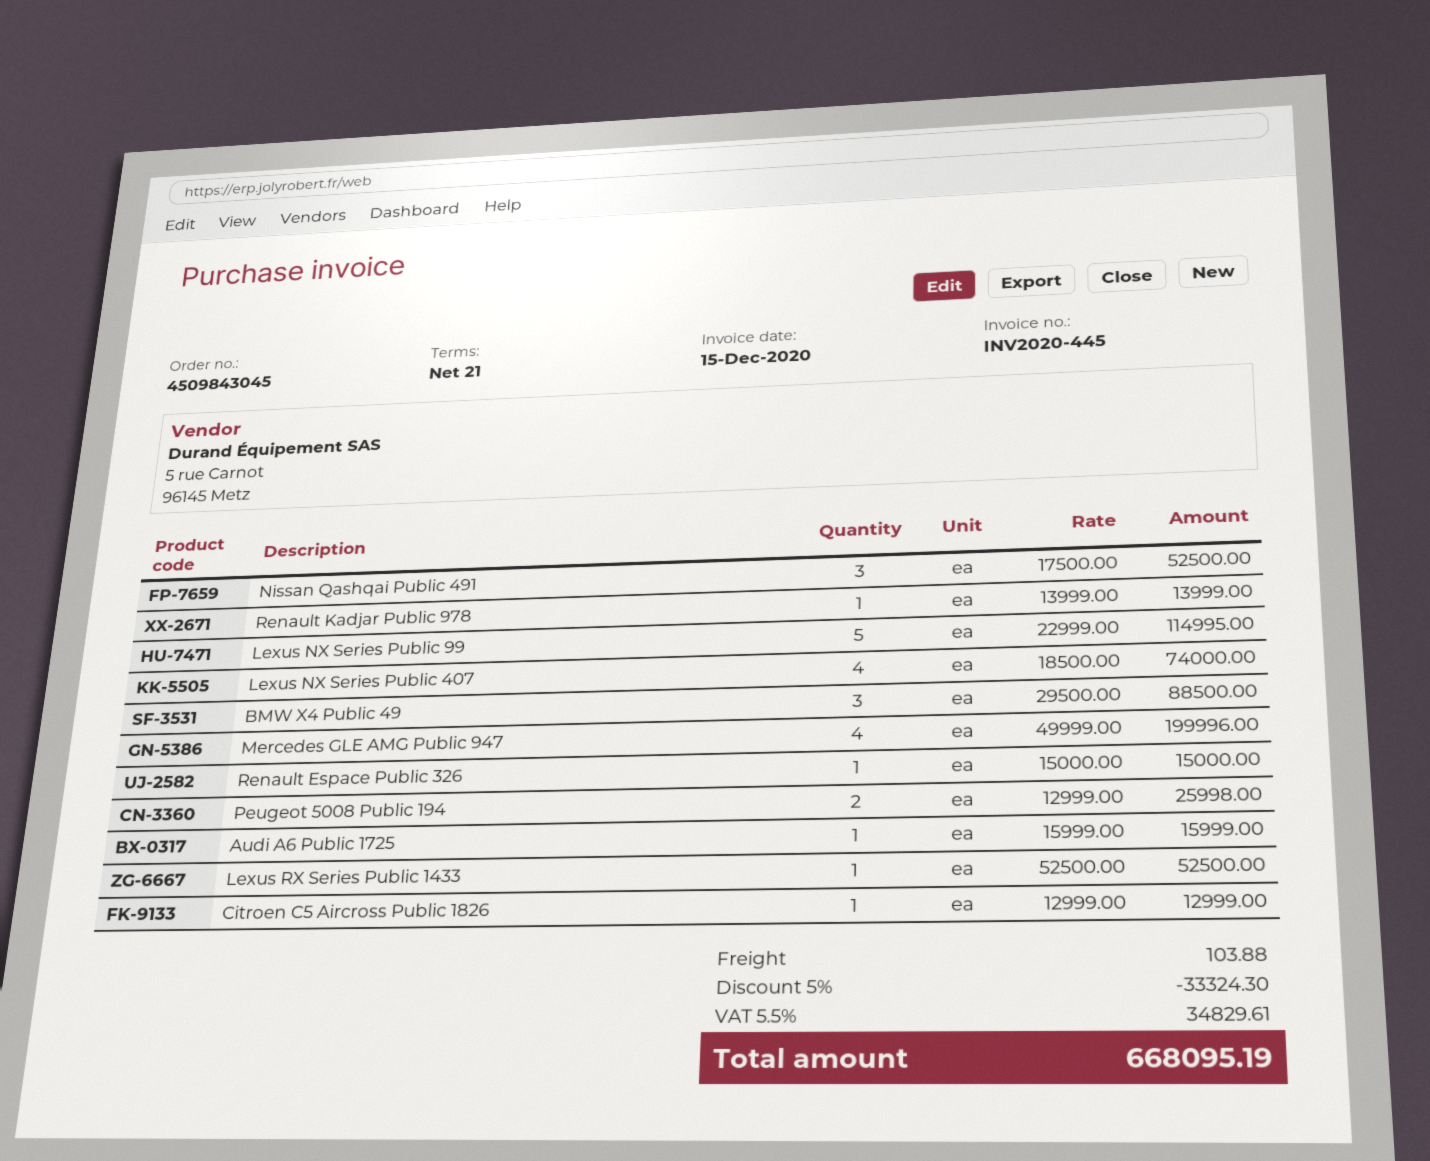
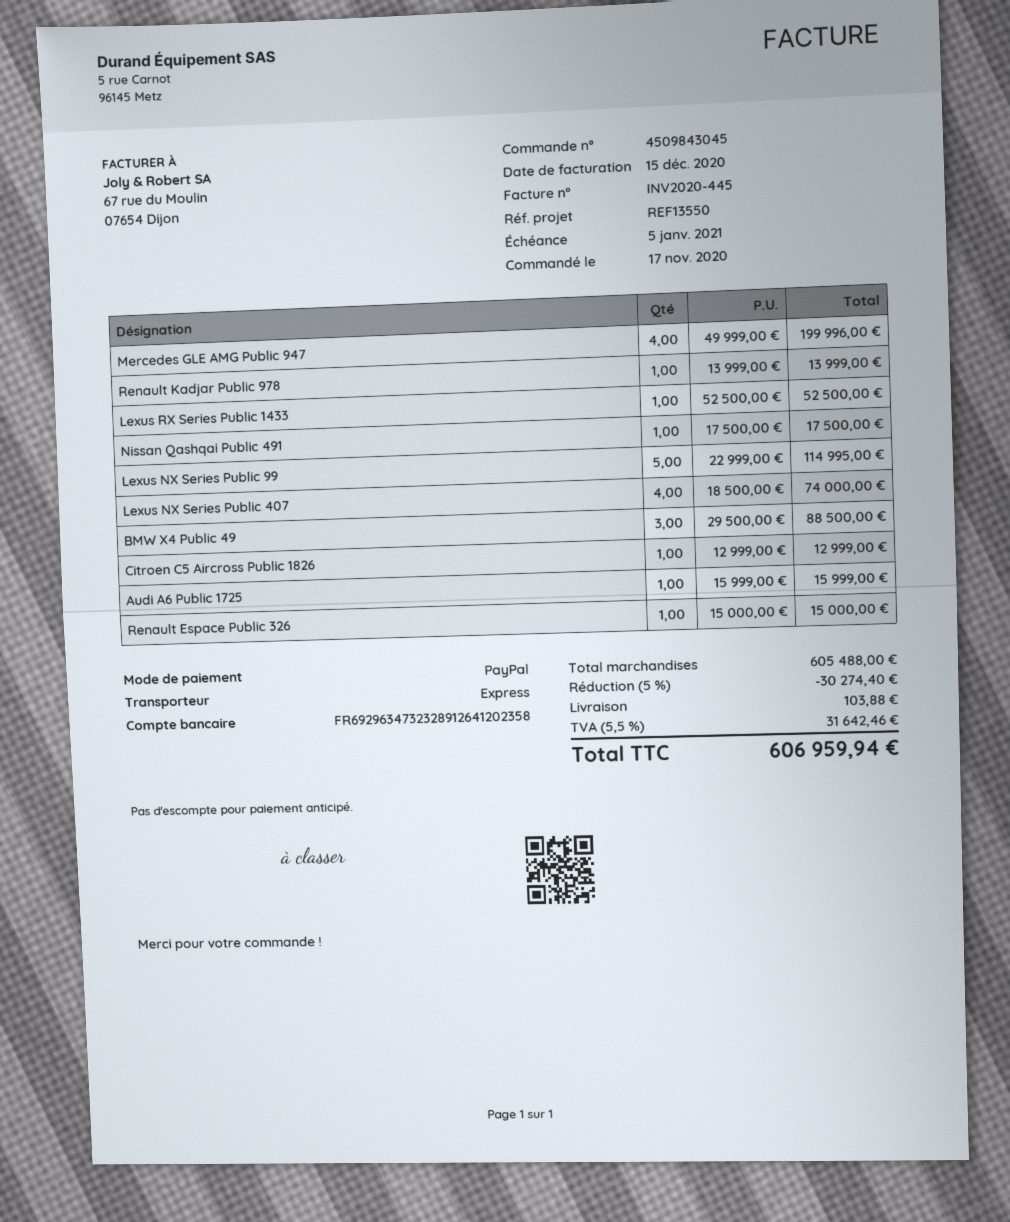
Nissan Qashqai Public 491: 3 x 17500.00 = 52500.00 -> 1 x 17500.00 = 17500.00
Peugeot 5008 Public 194: 2 x 12999.00 = 25998.00 -> none
discount: 5% = 33324.30 -> 5% = 30274.40
tax: 5.5% = 34829.61 -> 5.5% = 31642.46
total: 668095.19 -> 606959.94

